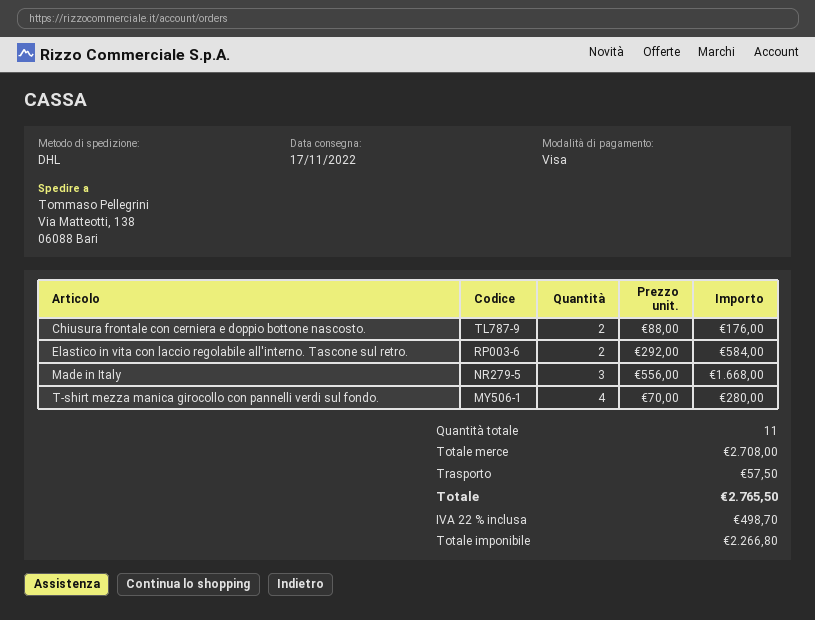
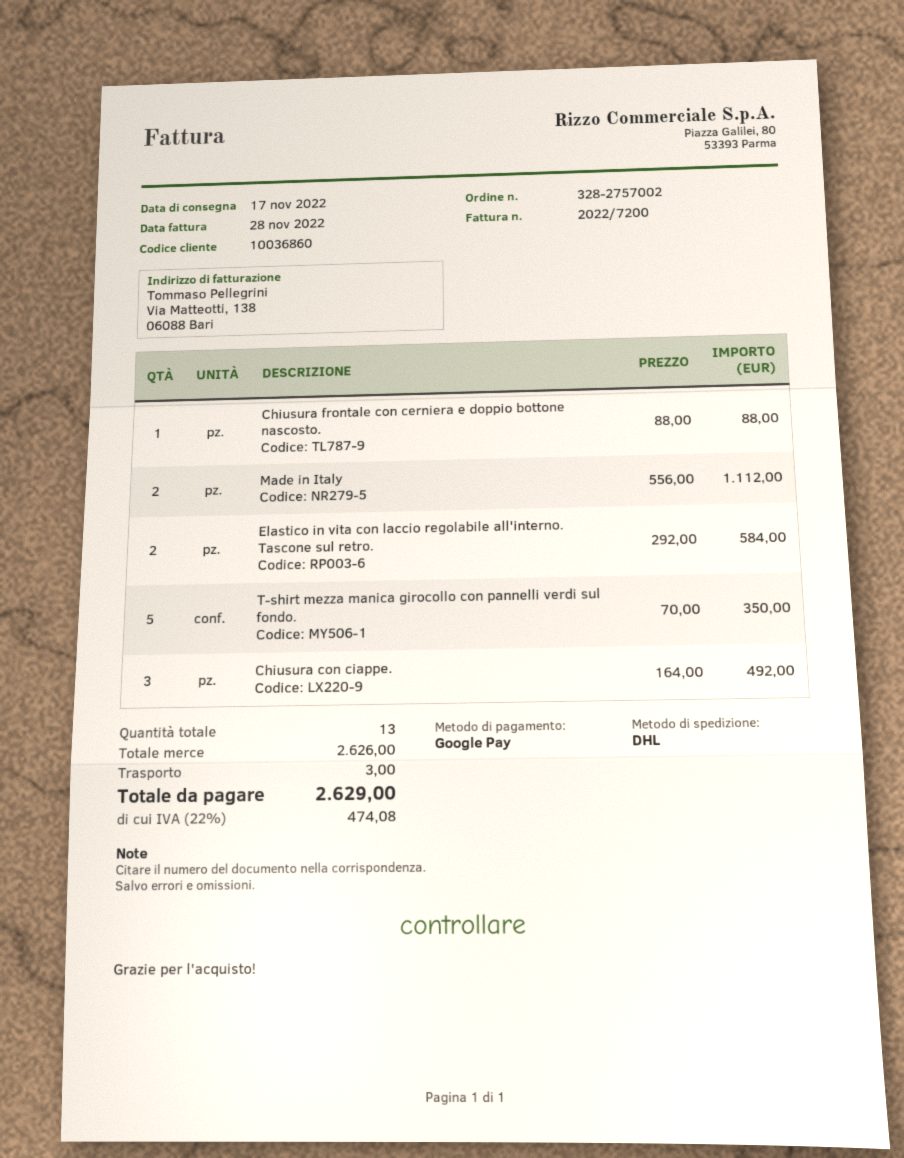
payment method: Visa -> Google Pay
Chiusura frontale con cerniera e doppio bottone nascosto.: 2 x 88.00 = 176.00 -> 1 x 88.00 = 88.00
Made in Italy: 3 x 556.00 = 1668.00 -> 2 x 556.00 = 1112.00
T-shirt mezza manica girocollo con pannelli verdi sul fondo.: 4 x 70.00 = 280.00 -> 5 x 70.00 = 350.00
Chiusura con ciappe.: none -> 3 x 164.00 = 492.00
total quantity: 11 -> 13
subtotal: 2708.00 -> 2626.00
shipping: 57.50 -> 3.00
tax: 22% = 498.70 -> 22% = 474.08
total: 2765.50 -> 2629.00

